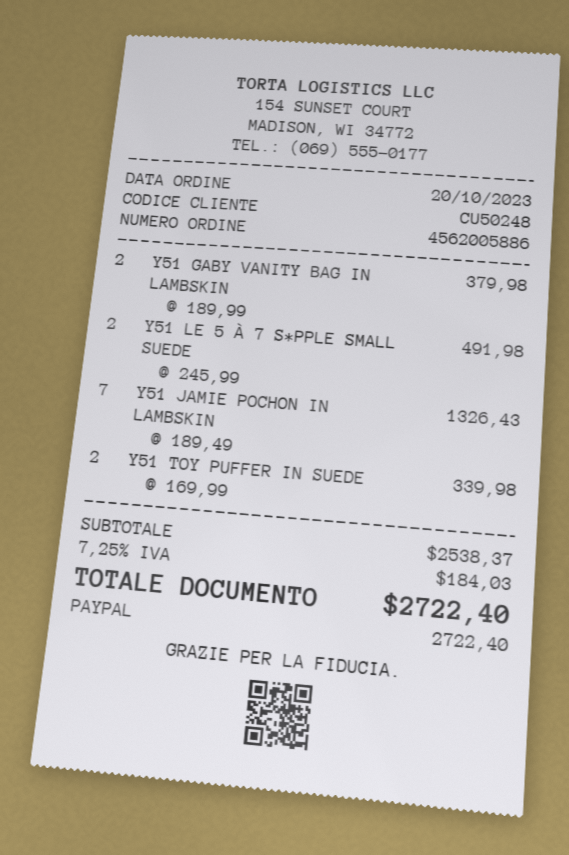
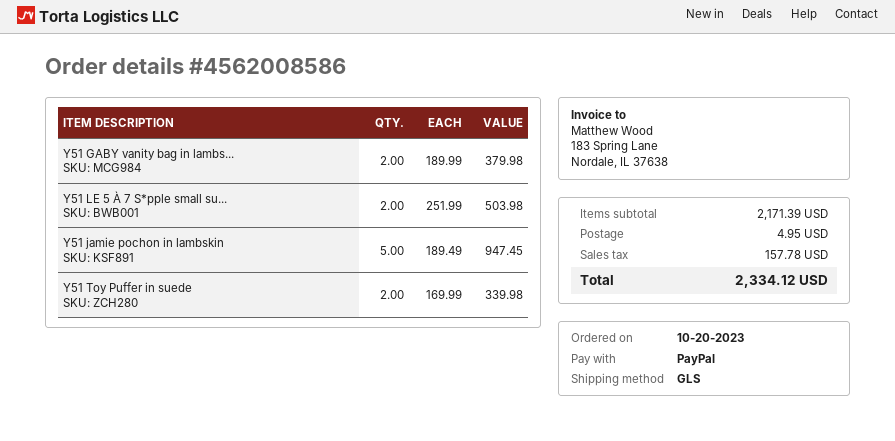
order number: 4562005886 -> 4562008586
Y51 LE 5 À 7 S*PPLE SMALL SUEDE: 2 x 245.99 = 491.98 -> 2 x 251.99 = 503.98
Y51 JAMIE POCHON IN LAMBSKIN: 7 x 189.49 = 1326.43 -> 5 x 189.49 = 947.45
subtotal: 2538.37 -> 2171.39
shipping: none -> 4.95
tax: 184.03 -> 157.78
total: 2722.40 -> 2334.12

